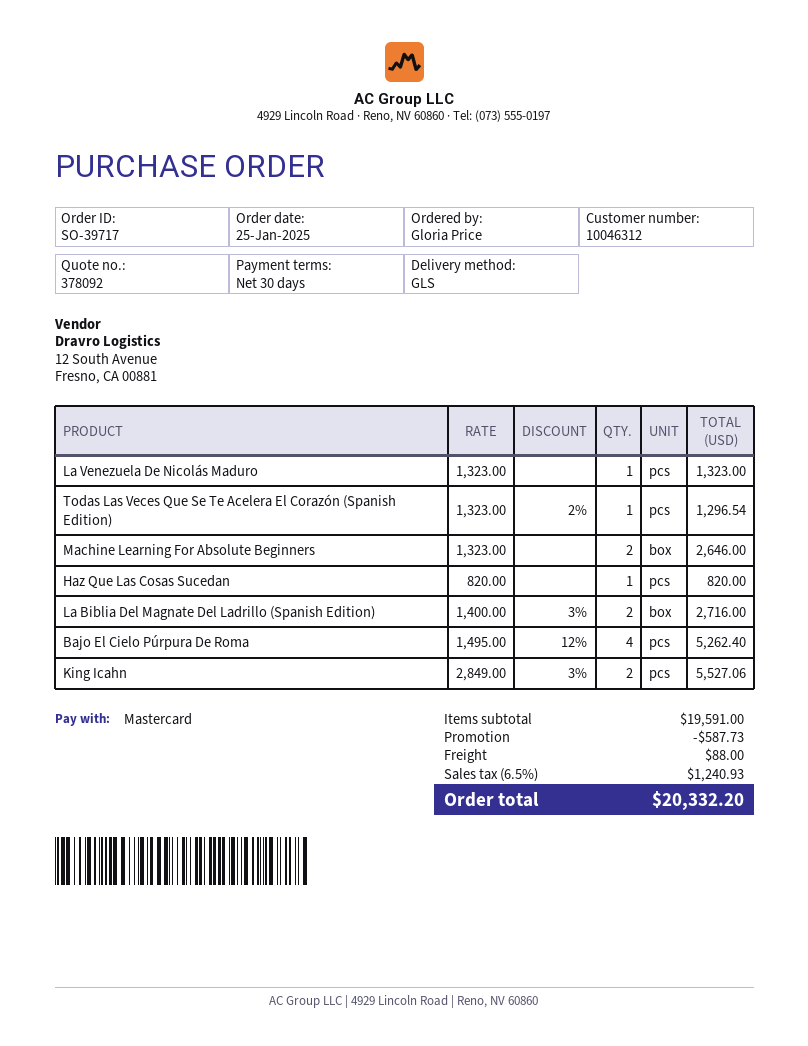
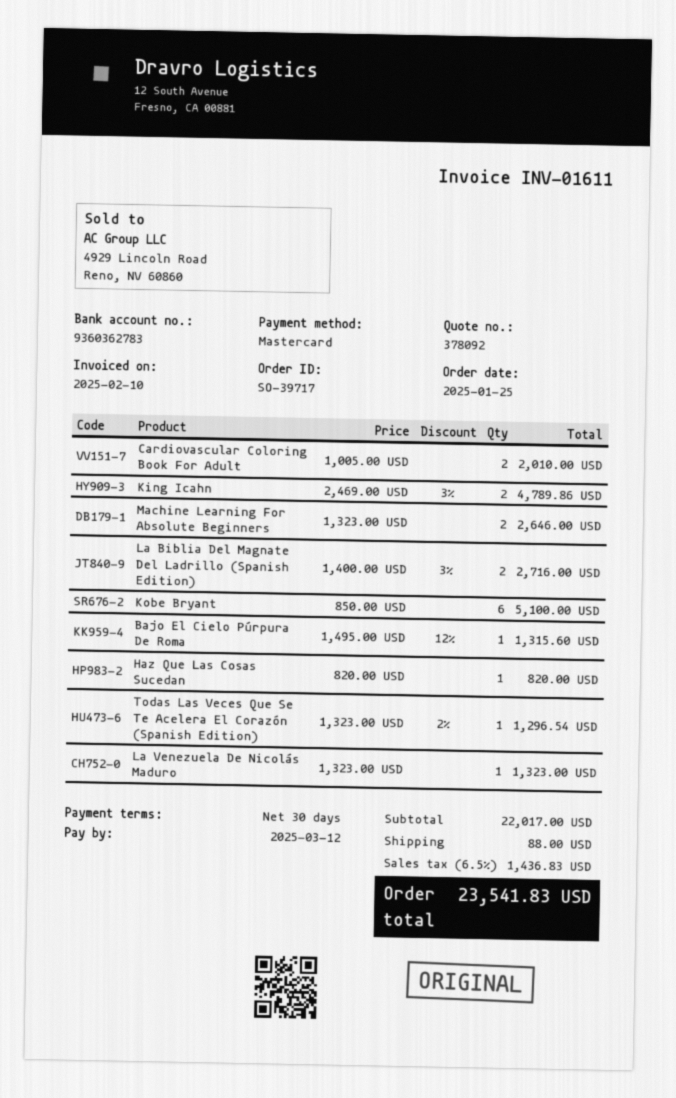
Bajo El Cielo Púrpura De Roma: 4 x 1495.00 - 12% = 5262.40 -> 1 x 1495.00 - 12% = 1315.60
King Icahn: 2 x 2849.00 - 3% = 5527.06 -> 2 x 2469.00 - 3% = 4789.86
Cardiovascular Coloring Book For Adult: none -> 2 x 1005.00 = 2010.00
Kobe Bryant: none -> 6 x 850.00 = 5100.00
subtotal: 19591.00 -> 22017.00
discount: 587.73 -> none
tax: 6.5% = 1240.93 -> 6.5% = 1436.83
total: 20332.20 -> 23541.83

